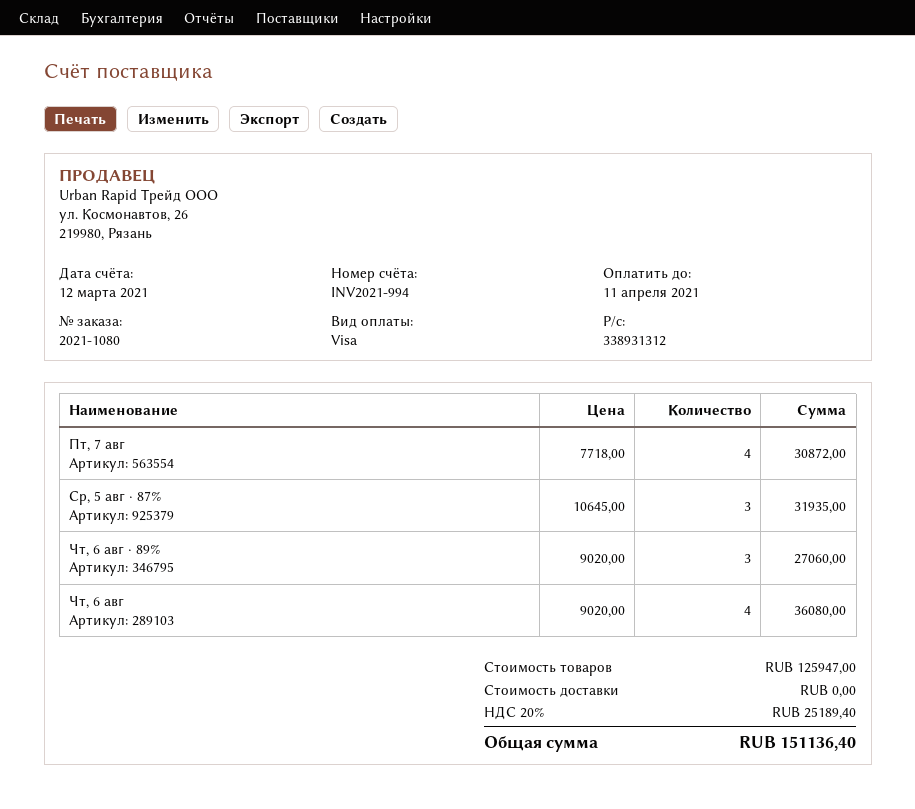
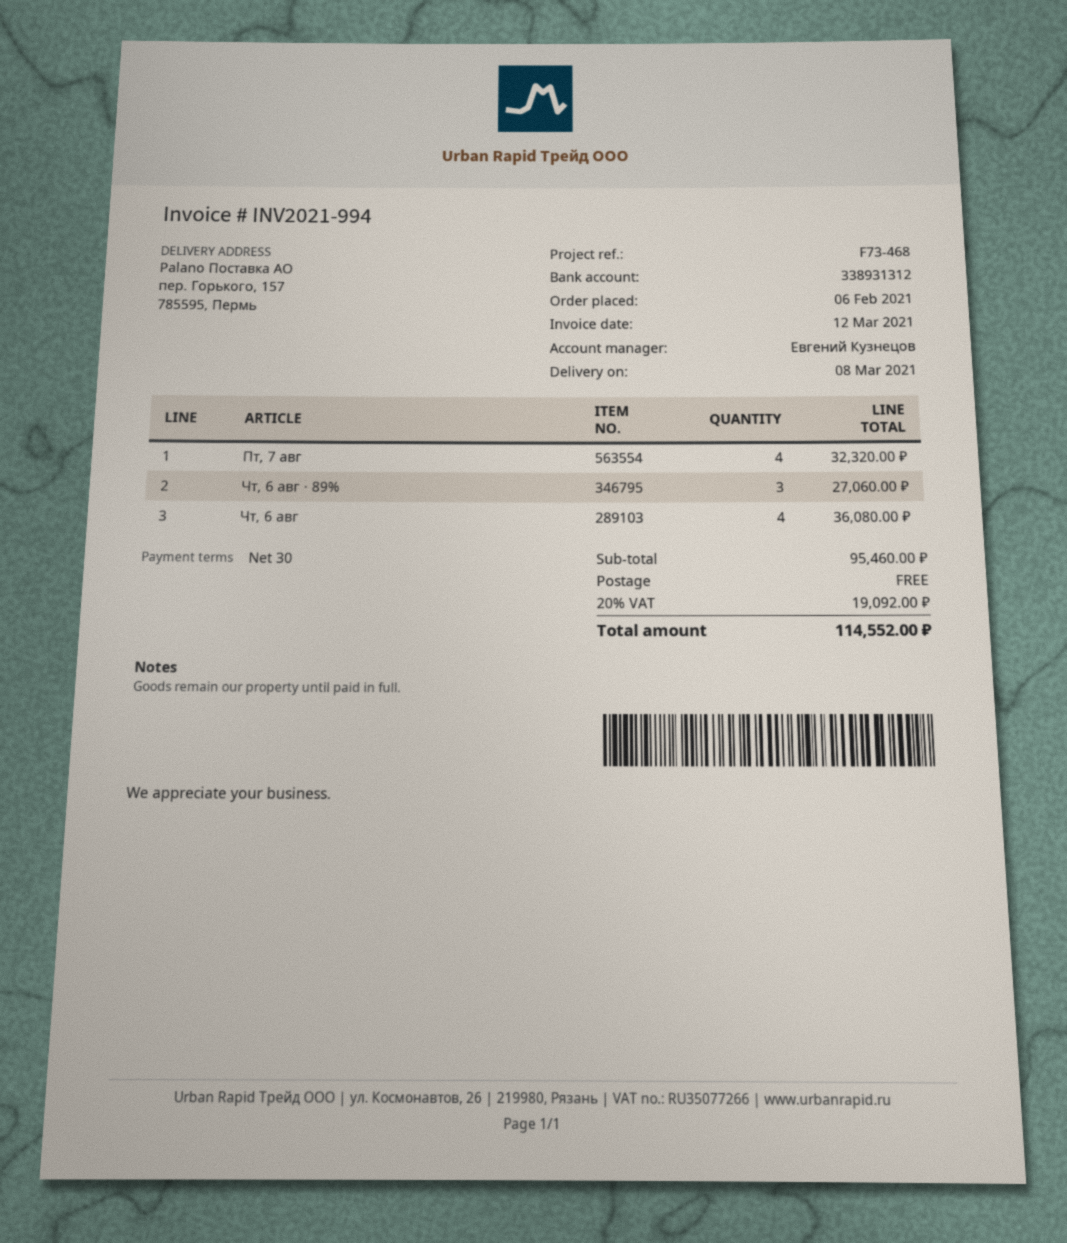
Пт, 7 авг: 4 for 30872.00 -> 4 for 32320.00
Ср, 5 авг · 87%: 3 for 31935.00 -> none
subtotal: 125947.00 -> 95460.00
tax: 20% = 25189.40 -> 20% = 19092.00
total: 151136.40 -> 114552.00

